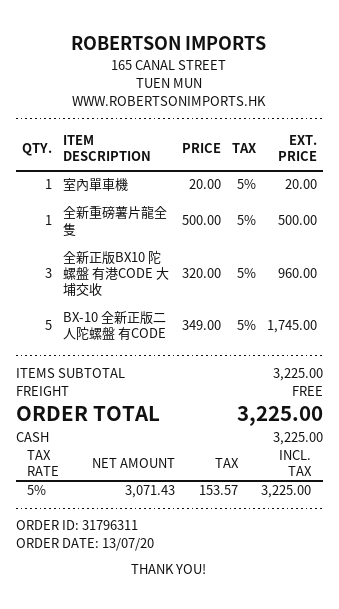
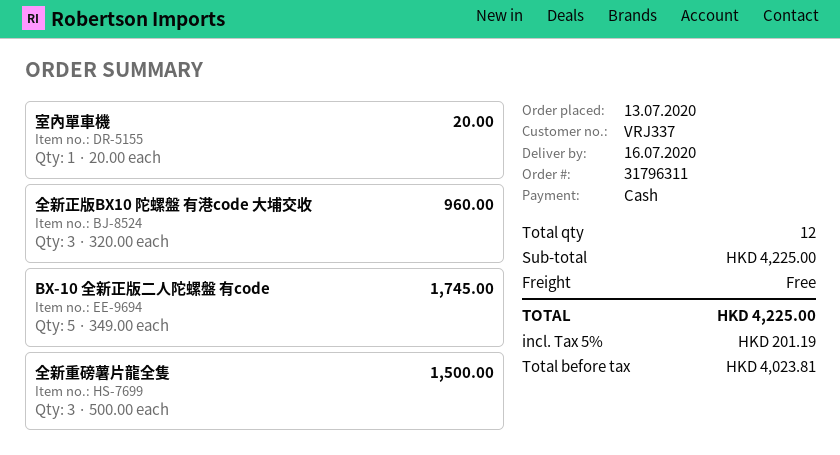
全新重磅薯片龍全隻: 1 x 500.00 = 500.00 -> 3 x 500.00 = 1500.00
subtotal: 3225.00 -> 4225.00
net: 3071.43 -> 4023.81
tax: 5% = 153.57 -> 5% = 201.19
total: 3225.00 -> 4225.00

